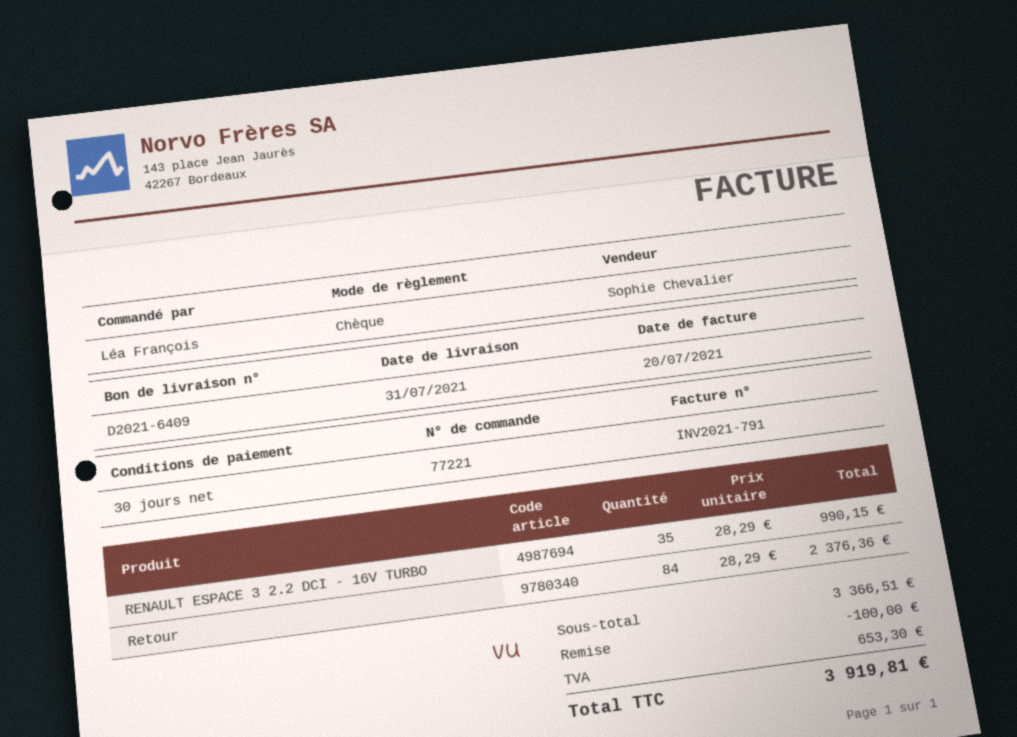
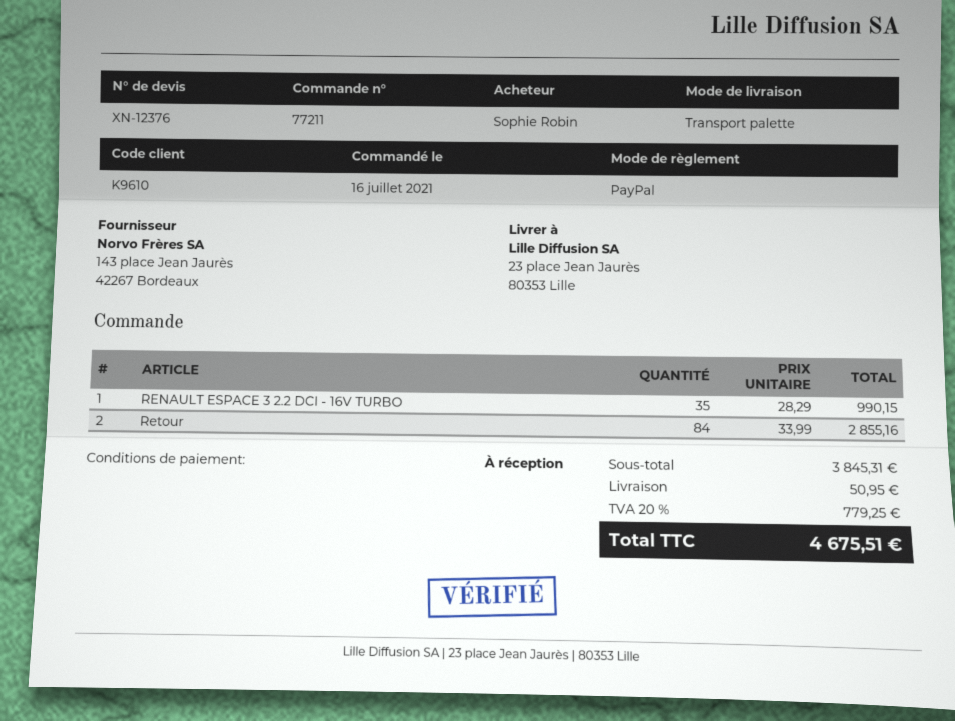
order number: 77221 -> 77211
payment terms: 30 days -> on receipt
ordered by: Léa François -> Sophie Robin
payment method: cheque -> PayPal
Retour: 84 x 28.29 = 2376.36 -> 84 x 33.99 = 2855.16
subtotal: 3366.51 -> 3845.31
discount: 100.00 -> none
shipping: none -> 50.95
tax: 653.30 -> 779.25
total: 3919.81 -> 4675.51

